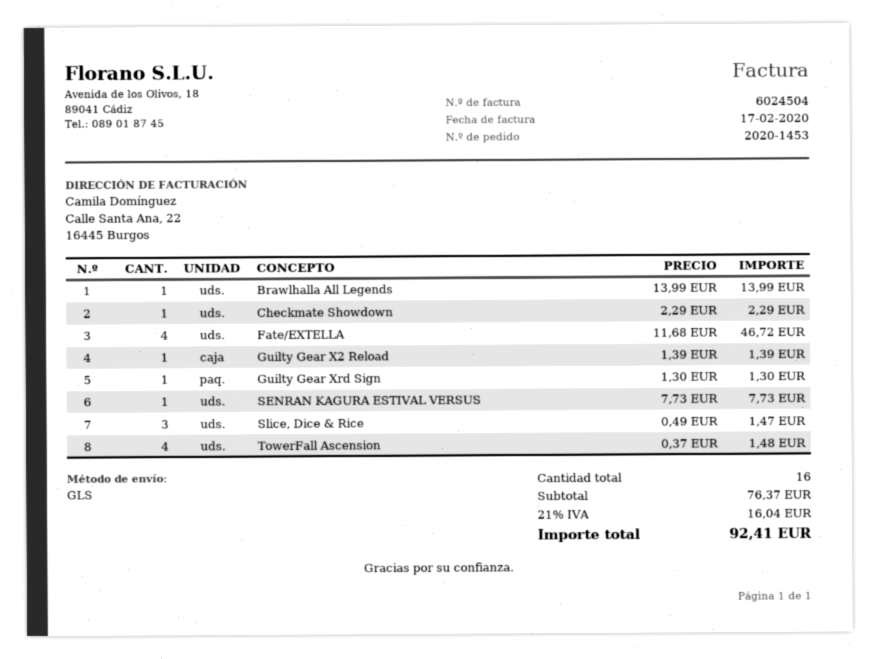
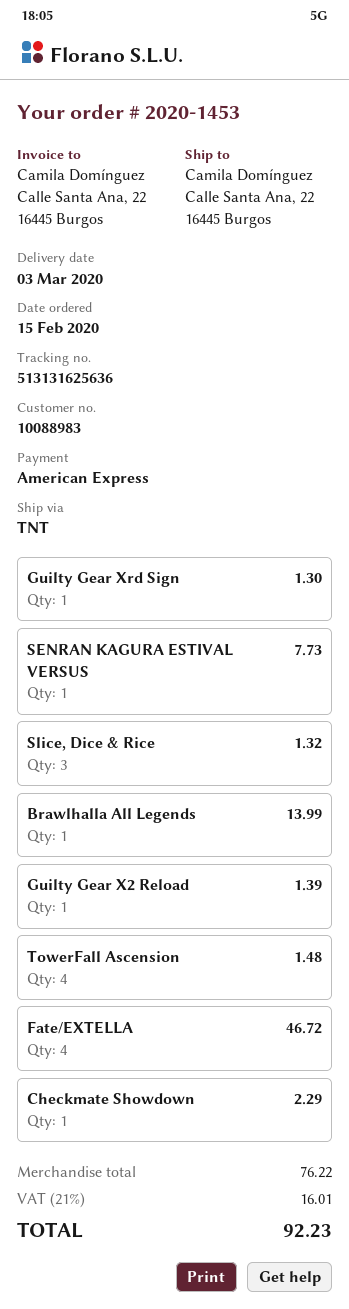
shipping method: GLS -> TNT
Slice, Dice & Rice: 3 for 1.47 -> 3 for 1.32
subtotal: 76.37 -> 76.22
tax: 21% = 16.04 -> 21% = 16.01
total: 92.41 -> 92.23

